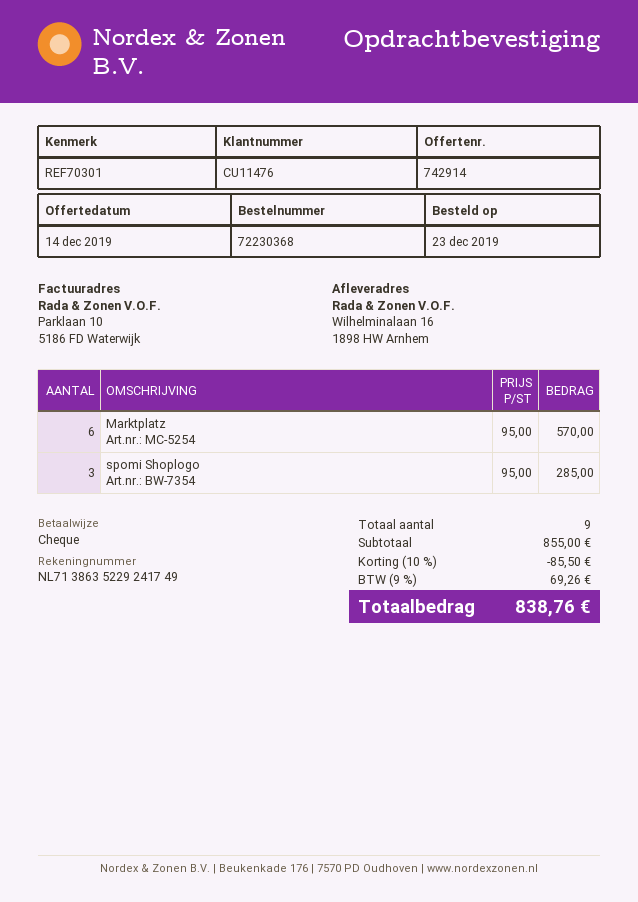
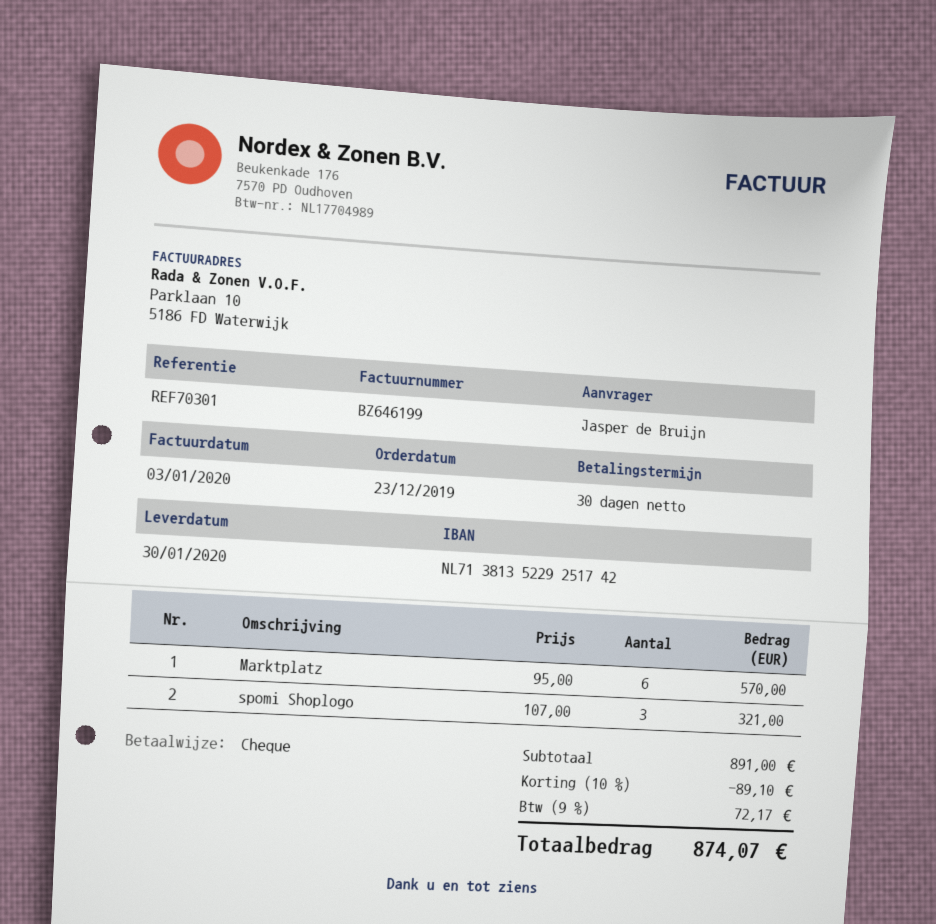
bank account: NL7138635229241749 -> NL7138135229251742
spomi Shoplogo: 3 x 95.00 = 285.00 -> 3 x 107.00 = 321.00
subtotal: 855.00 -> 891.00
discount: 10% = 85.50 -> 10% = 89.10
tax: 9% = 69.26 -> 9% = 72.17
total: 838.76 -> 874.07

